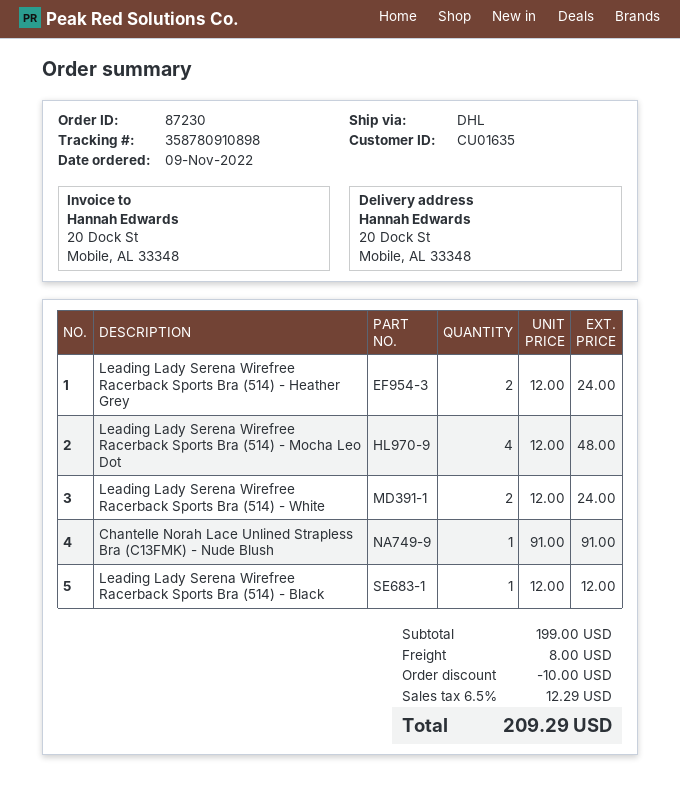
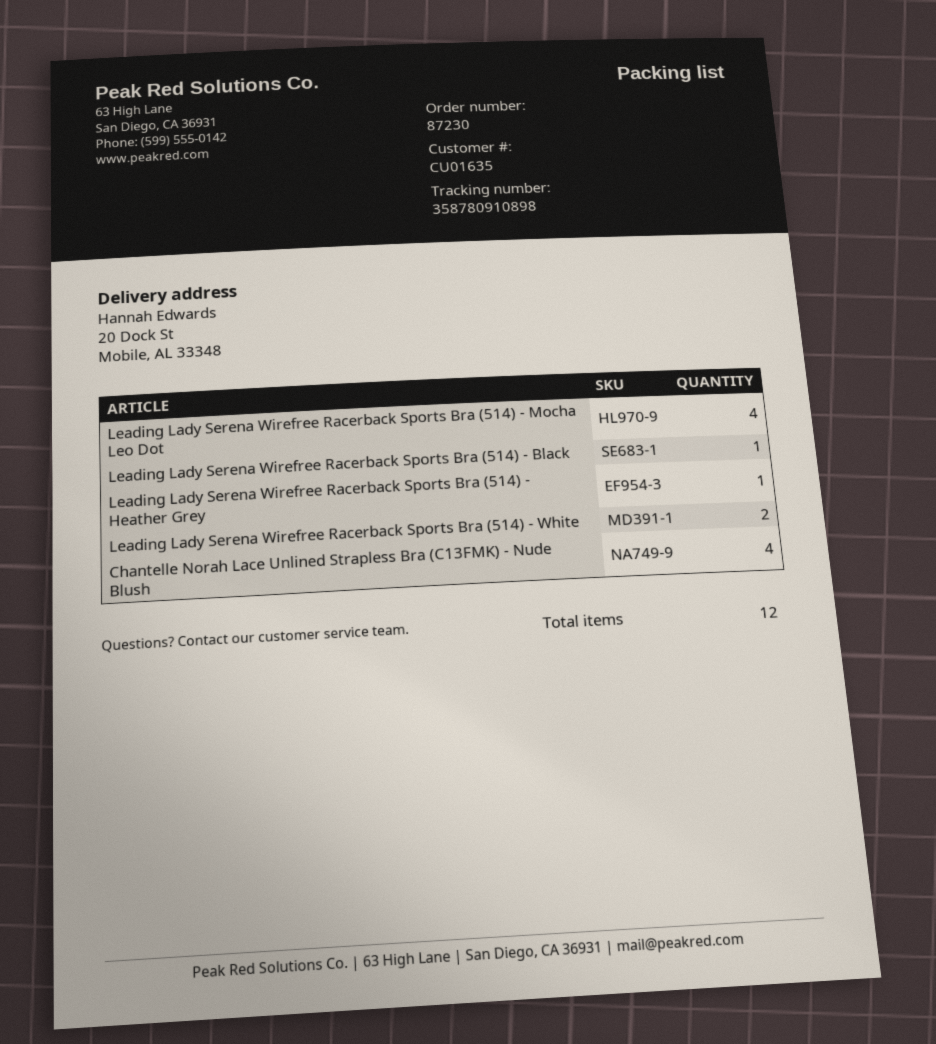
Leading Lady Serena Wirefree Racerback Sports Bra (514) - Heather Grey: 2 -> 1
Chantelle Norah Lace Unlined Strapless Bra (C13FMK) - Nude Blush: 1 -> 4

